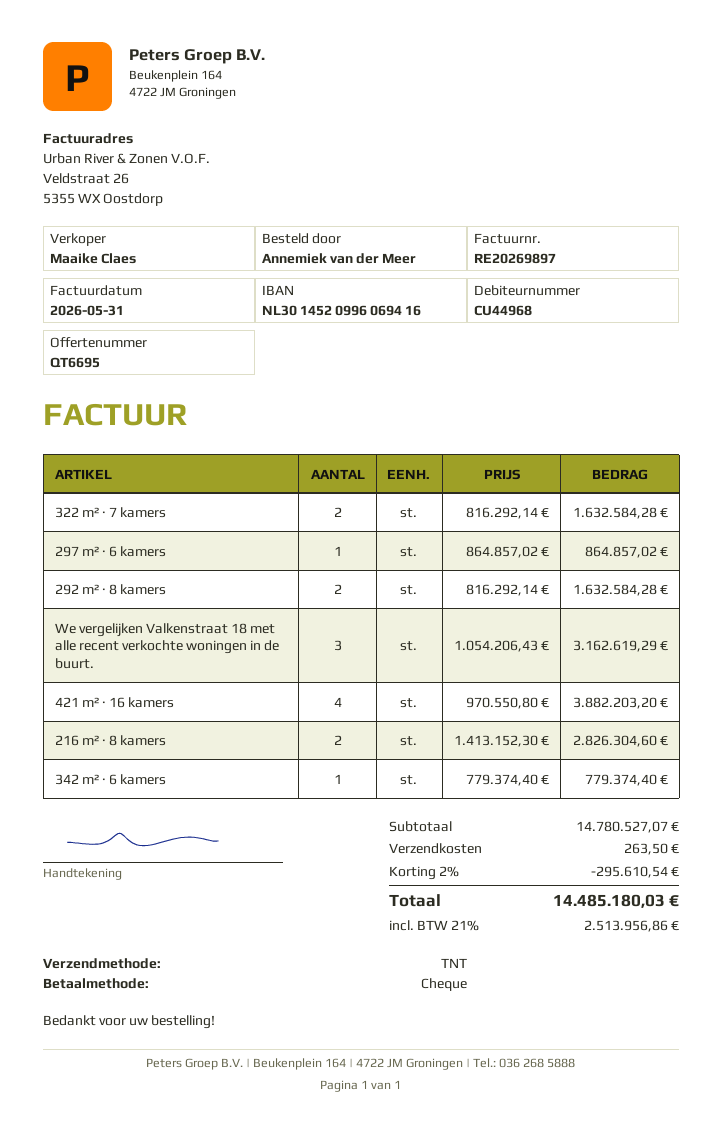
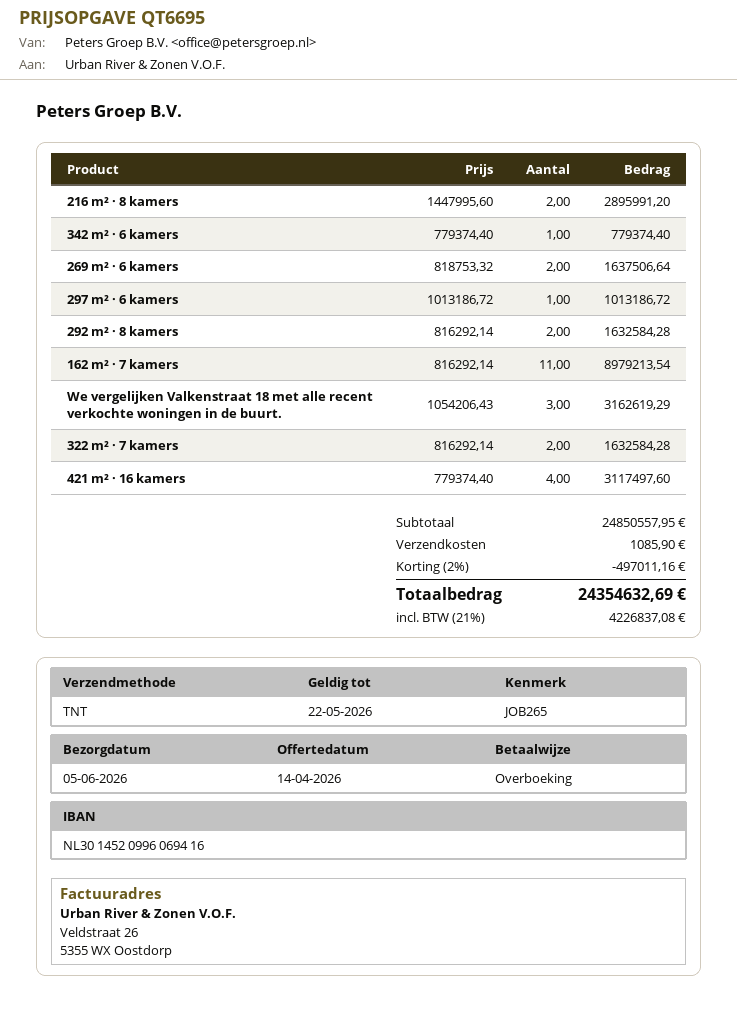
payment method: cheque -> bank transfer
297 m² · 6 kamers: 1 x 864857.02 = 864857.02 -> 1 x 1013186.72 = 1013186.72
421 m² · 16 kamers: 4 x 970550.80 = 3882203.20 -> 4 x 779374.40 = 3117497.60
216 m² · 8 kamers: 2 x 1413152.30 = 2826304.60 -> 2 x 1447995.60 = 2895991.20
269 m² · 6 kamers: none -> 2 x 818753.32 = 1637506.64
162 m² · 7 kamers: none -> 11 x 816292.14 = 8979213.54
subtotal: 14780527.07 -> 24850557.95
discount: 2% = 295610.54 -> 2% = 497011.16
shipping: 263.50 -> 1085.90
tax: 21% = 2513956.86 -> 21% = 4226837.08
total: 14485180.03 -> 24354632.69

